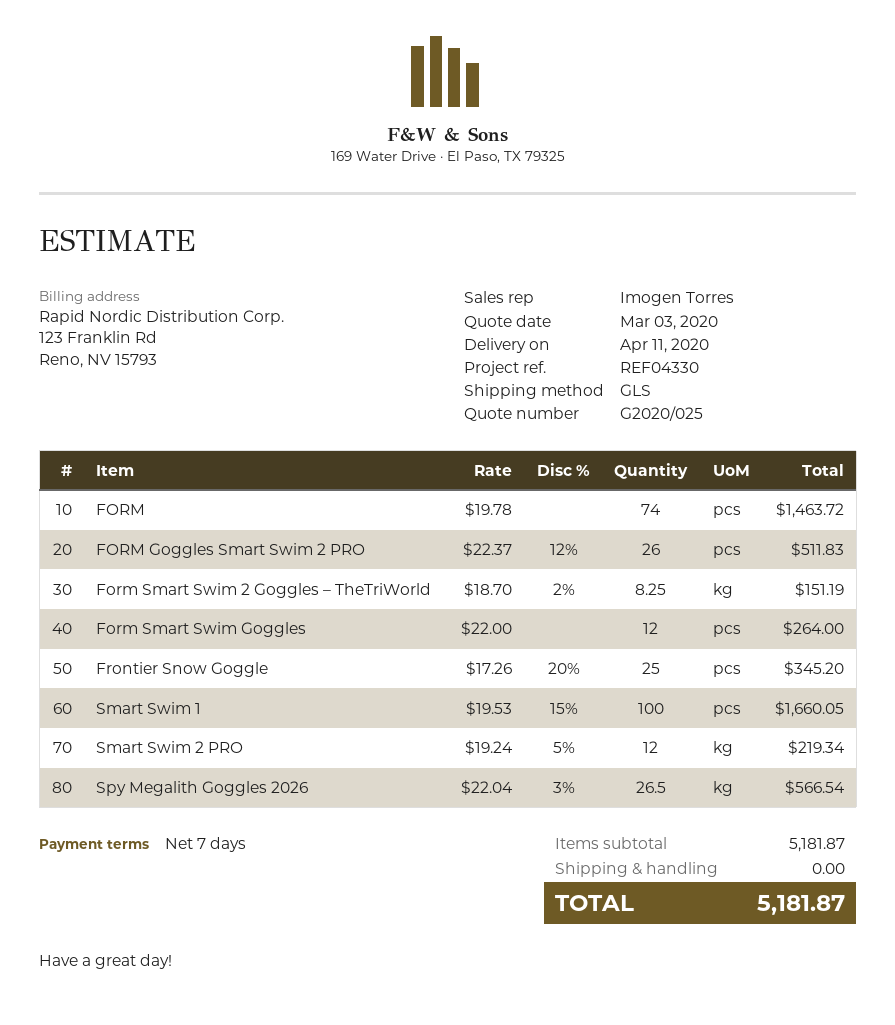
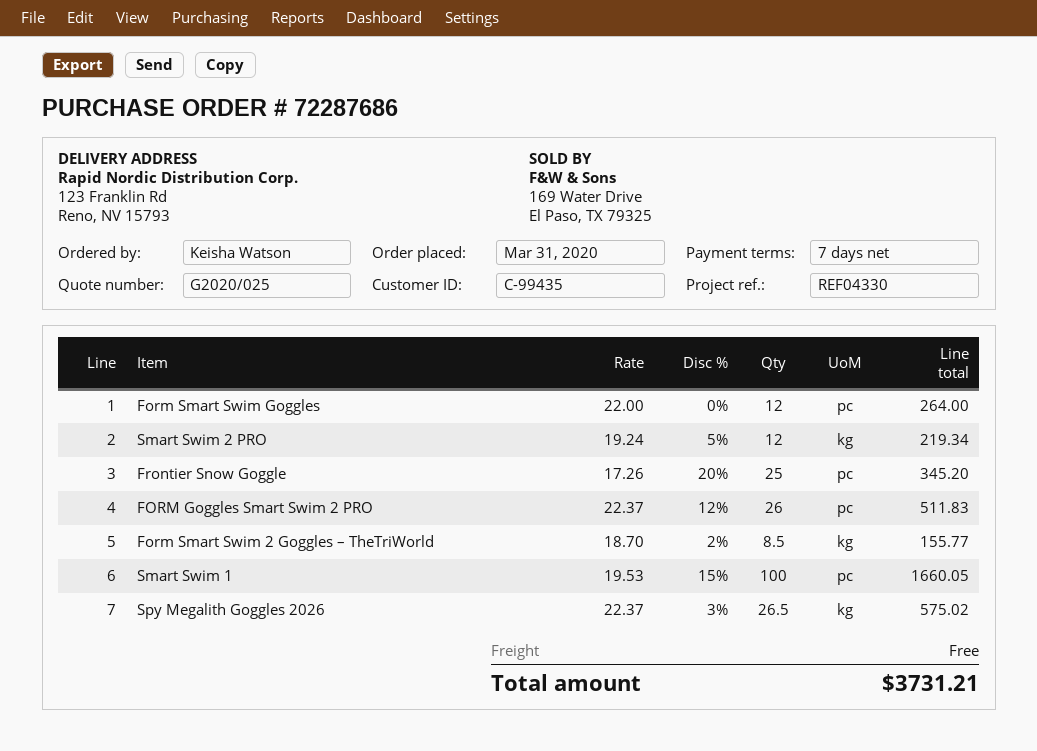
FORM: 74 x 19.78 = 1463.72 -> none
Form Smart Swim 2 Goggles – TheTriWorld: 8.25 x 18.70 - 2% = 151.19 -> 8.5 x 18.70 - 2% = 155.77
Spy Megalith Goggles 2026: 26.5 x 22.04 - 3% = 566.54 -> 26.5 x 22.37 - 3% = 575.02
total: 5181.87 -> 3731.21

